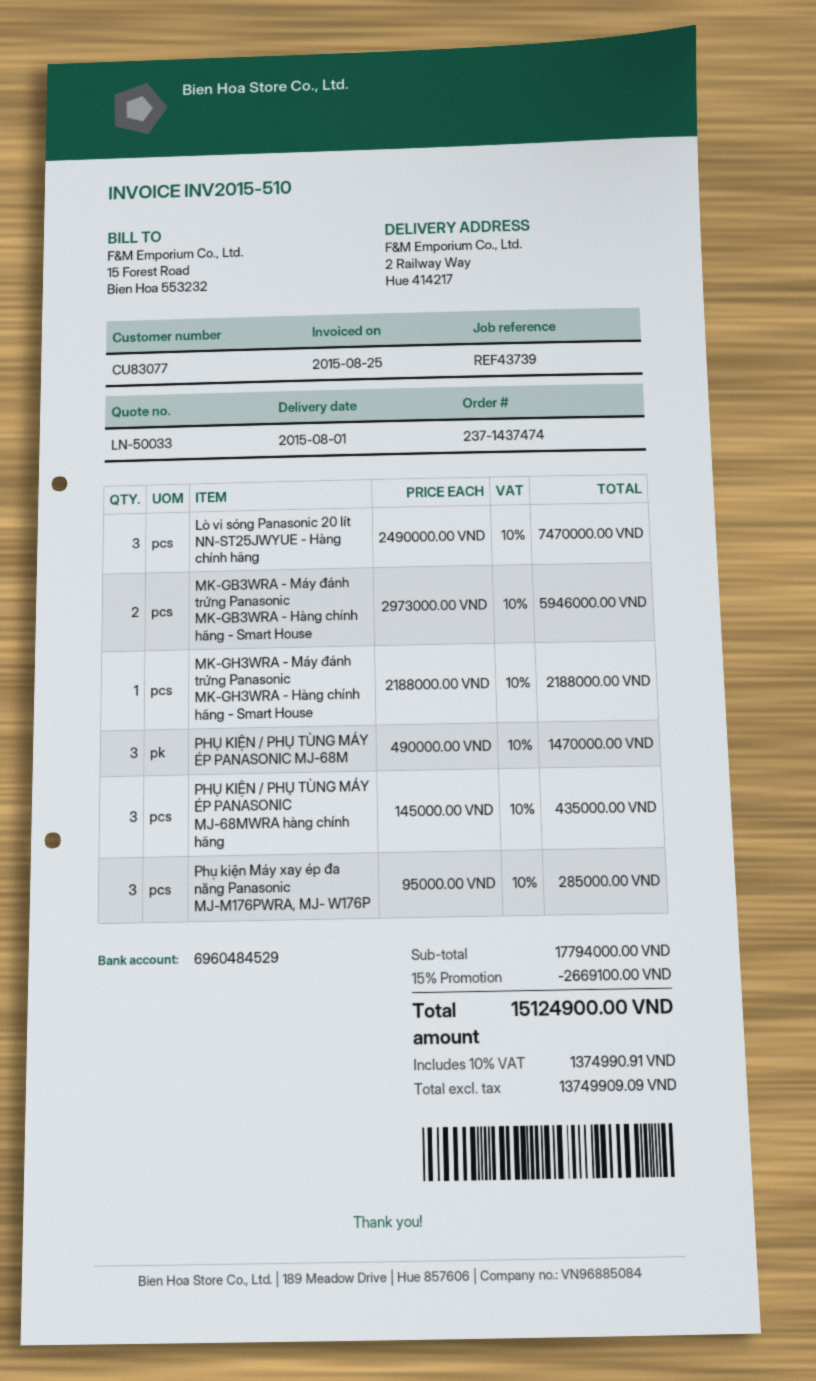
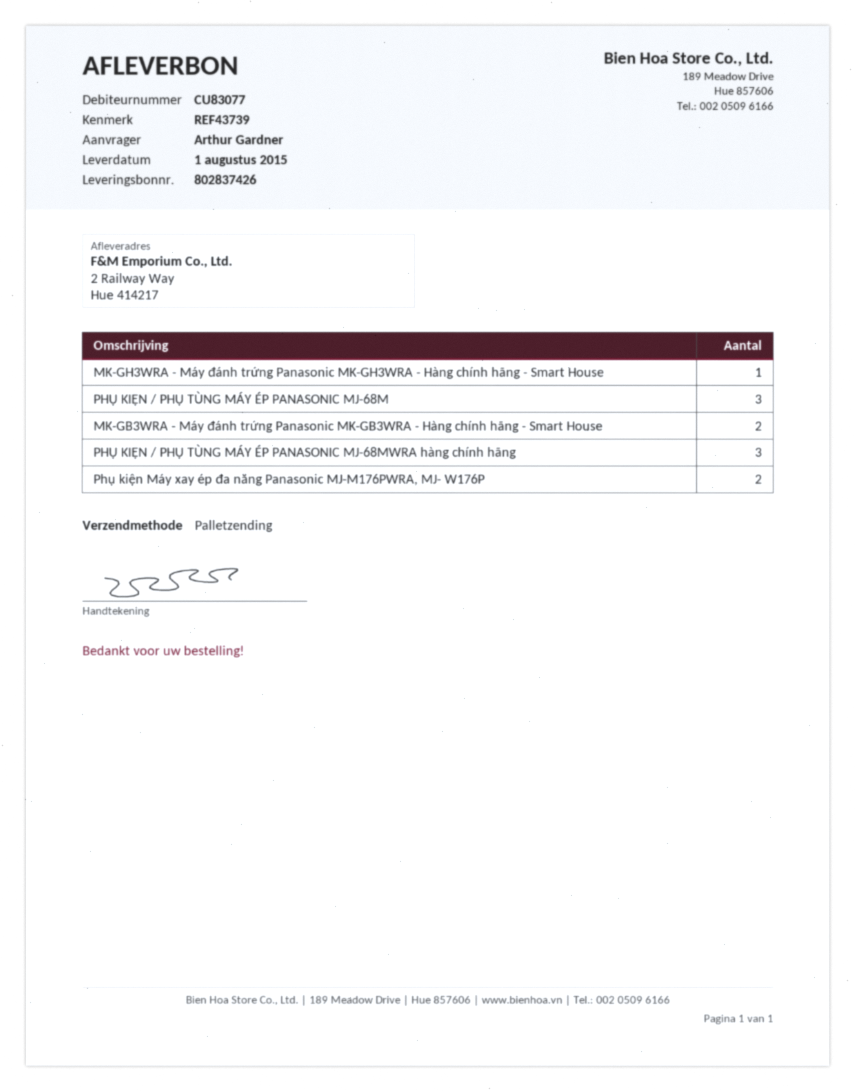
Lò vi sóng Panasonic 20 lít NN-ST25JWYUE - Hàng chính hãng: 3 -> none
Phụ kiện Máy xay ép đa năng Panasonic MJ-M176PWRA, MJ- W176P: 3 -> 2

